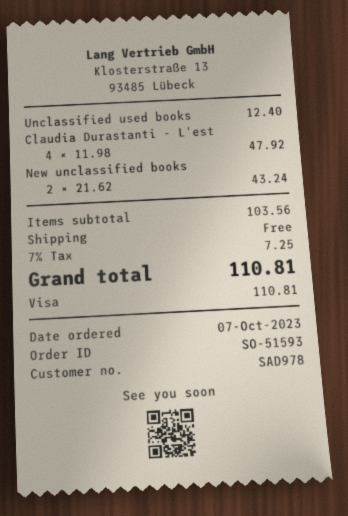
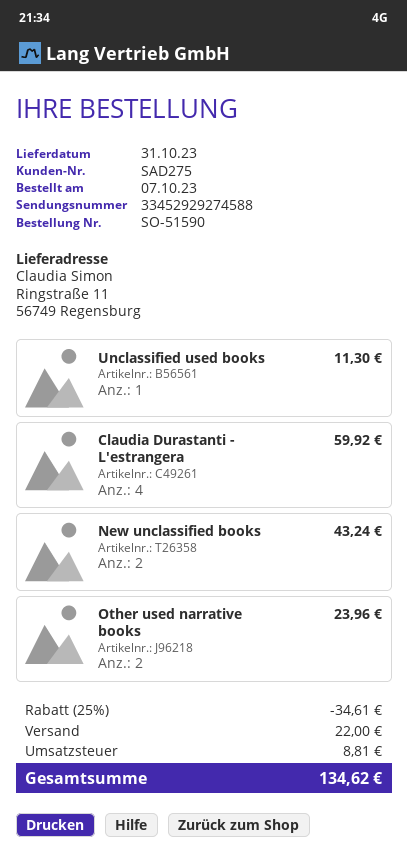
order number: SO-51593 -> SO-51590
customer number: SAD978 -> SAD275
Unclassified used books: 1 for 12.40 -> 1 for 11.30
Claudia Durastanti - L'est: 4 for 47.92 -> 4 for 59.92
Other used narrative books: none -> 2 for 23.96
discount: none -> 25% = 34.61
shipping: 0.00 -> 22.00
tax: 7.25 -> 8.81
total: 110.81 -> 134.62

